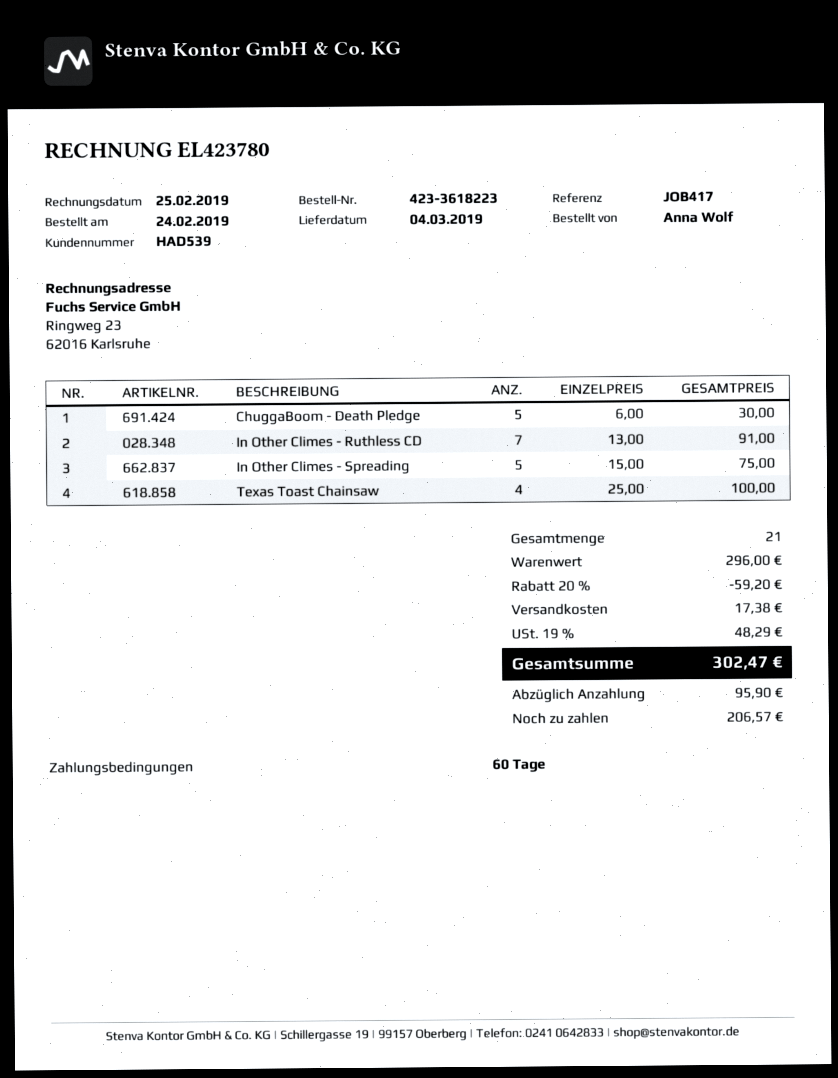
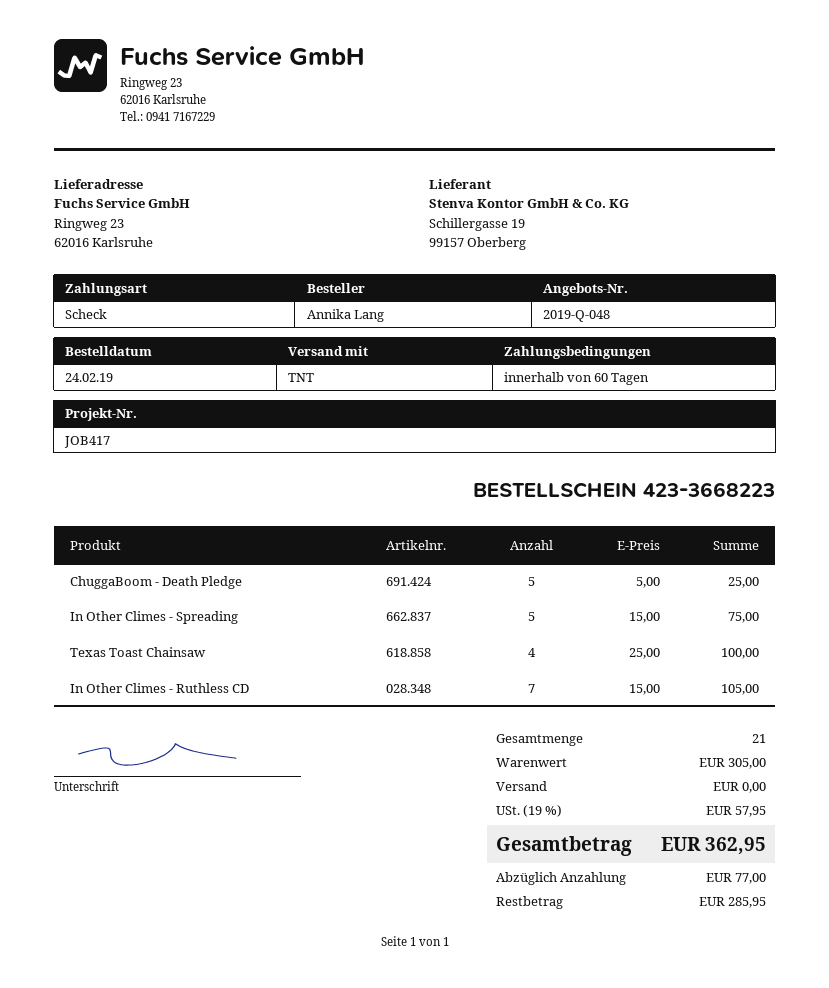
order number: 423-3618223 -> 423-3668223
ordered by: Anna Wolf -> Annika Lang
ChuggaBoom - Death Pledge: 5 x 6.00 = 30.00 -> 5 x 5.00 = 25.00
In Other Climes - Ruthless CD: 7 x 13.00 = 91.00 -> 7 x 15.00 = 105.00
subtotal: 296.00 -> 305.00
discount: 20% = 59.20 -> none
shipping: 17.38 -> 0.00
tax: 19% = 48.29 -> 19% = 57.95
total: 302.47 -> 362.95
deposit: 95.90 -> 77.00
balance: 206.57 -> 285.95

